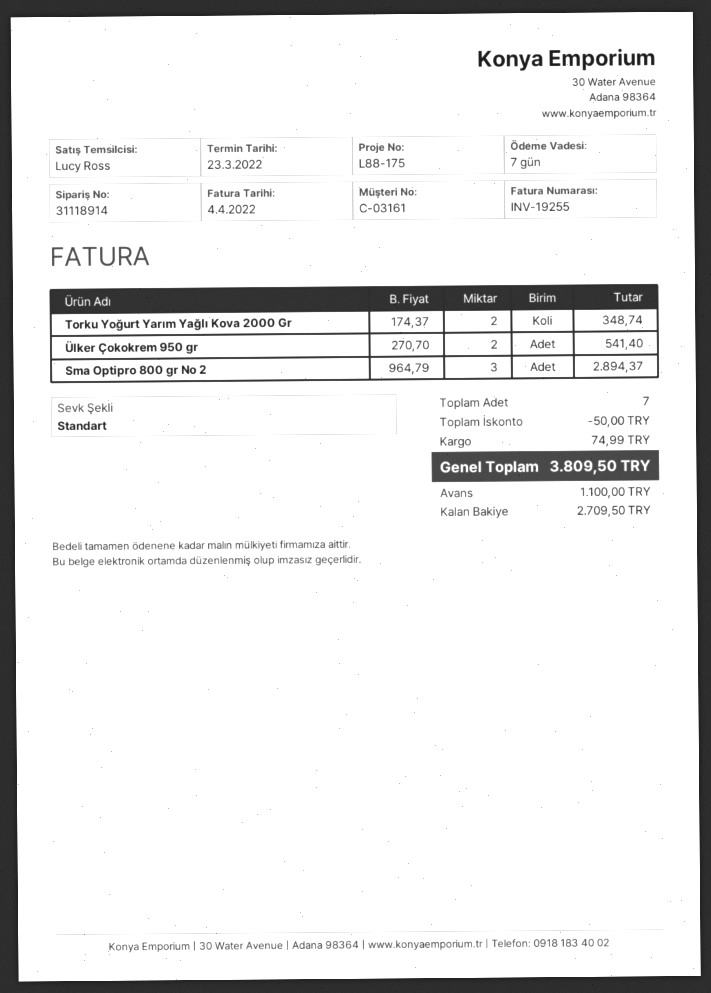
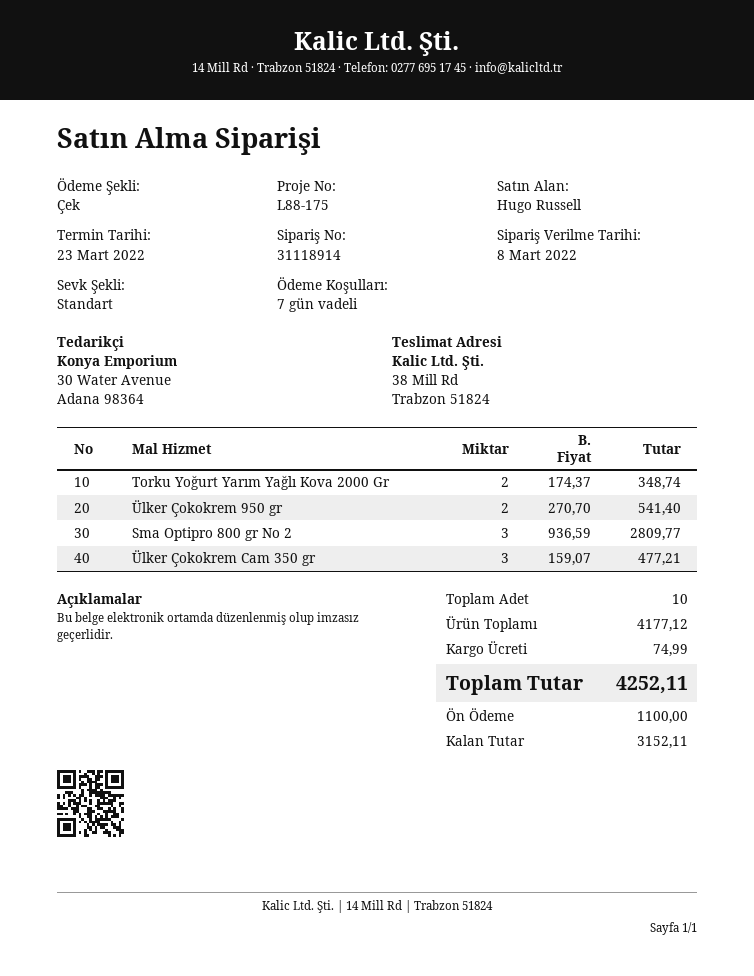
Sma Optipro 800 gr No 2: 3 x 964.79 = 2894.37 -> 3 x 936.59 = 2809.77
Ülker Çokokrem Cam 350 gr: none -> 3 x 159.07 = 477.21
total quantity: 7 -> 10
discount: 50.00 -> none
total: 3809.50 -> 4252.11
balance: 2709.50 -> 3152.11

